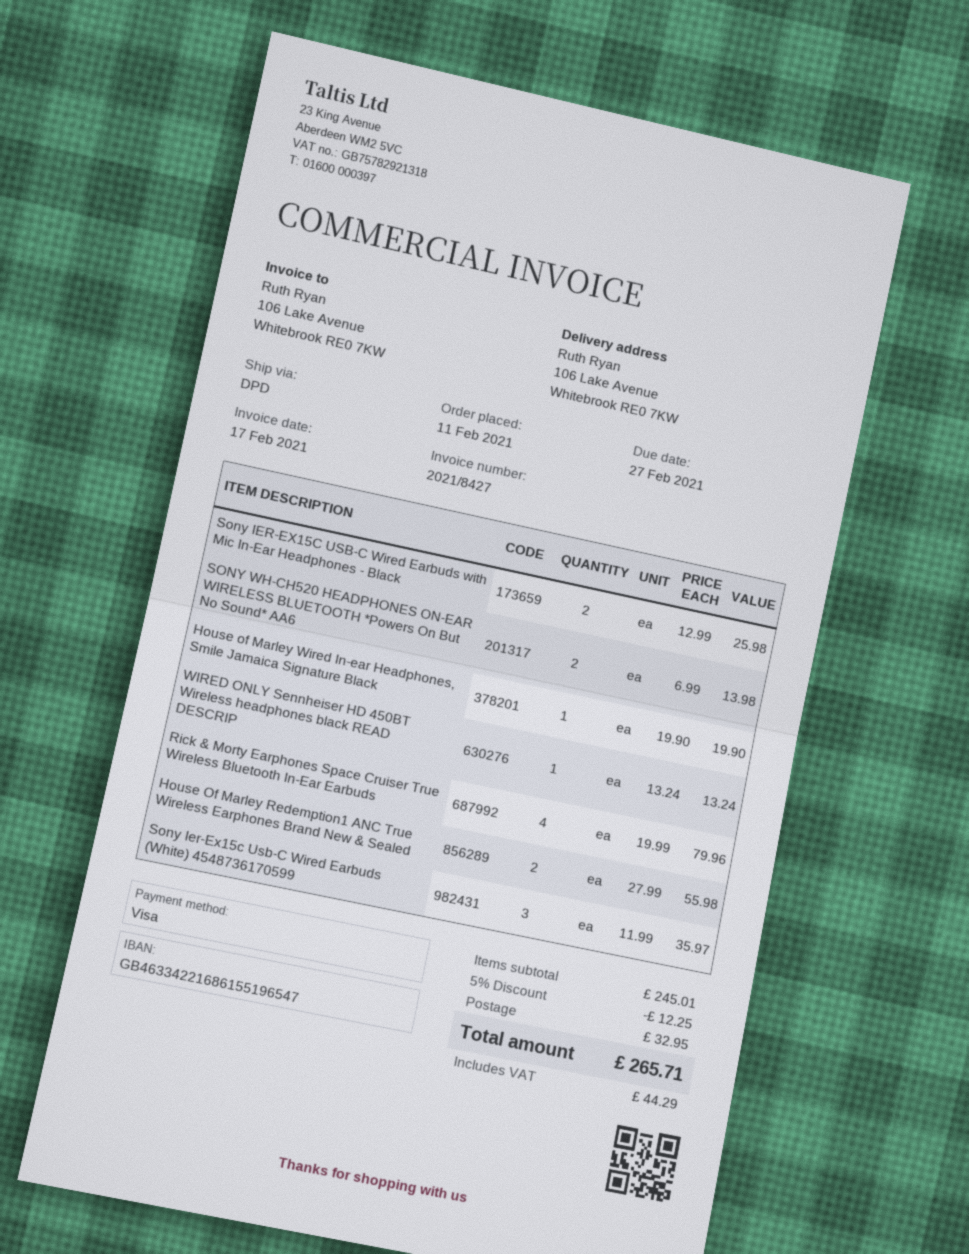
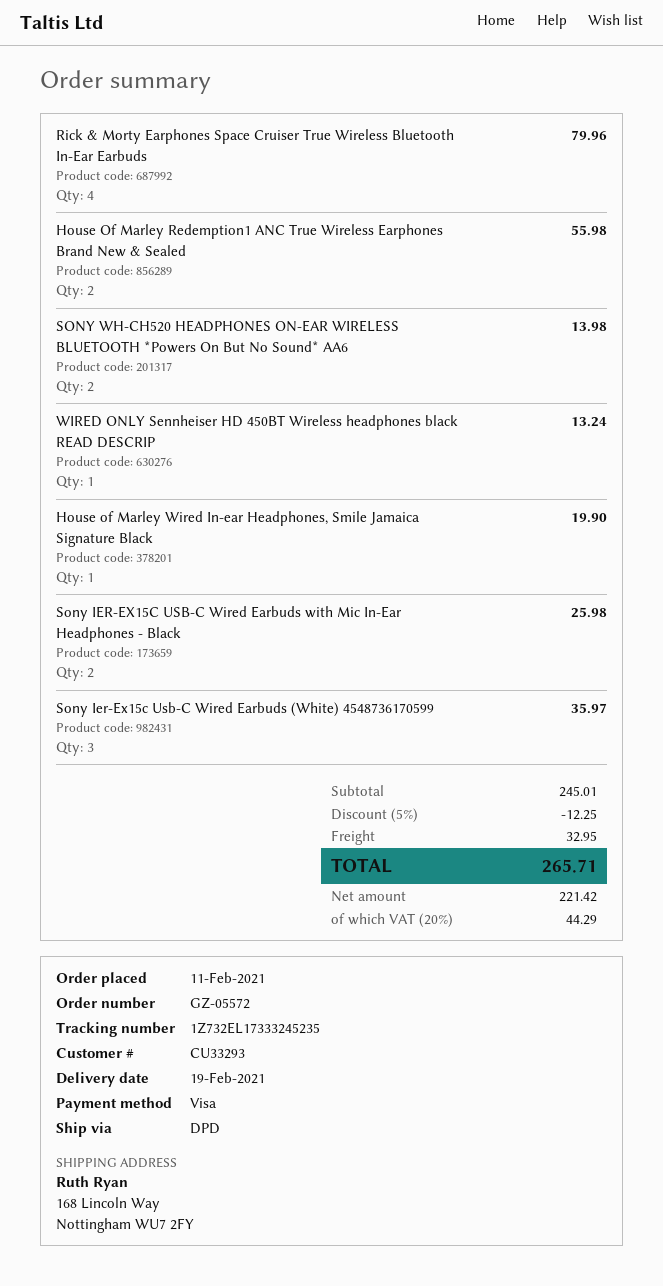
ship to: 106 Lake Avenue, Whitebrook RE0 7KW -> 168 Lincoln Way, Nottingham WU7 2FY

